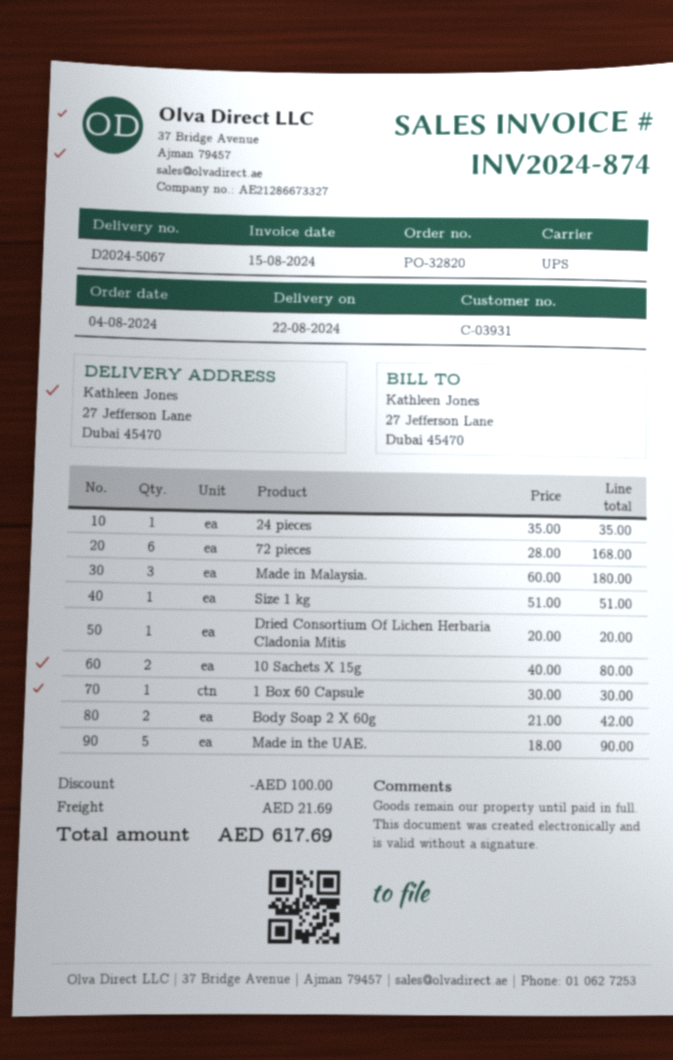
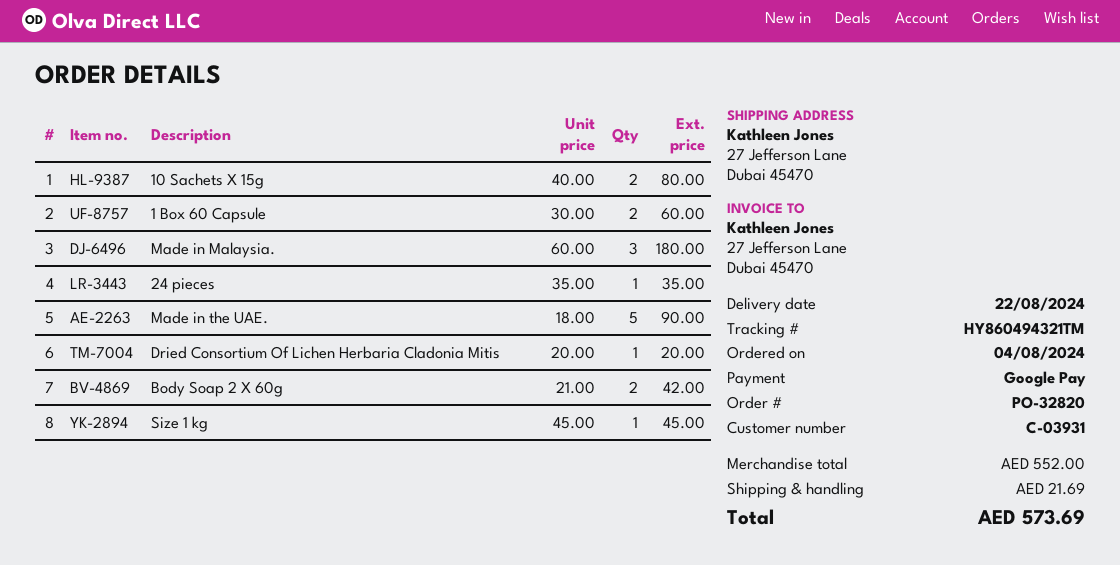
72 pieces: 6 x 28.00 = 168.00 -> none
Size 1 kg: 1 x 51.00 = 51.00 -> 1 x 45.00 = 45.00
1 Box 60 Capsule: 1 x 30.00 = 30.00 -> 2 x 30.00 = 60.00
discount: 100.00 -> none
total: 617.69 -> 573.69

